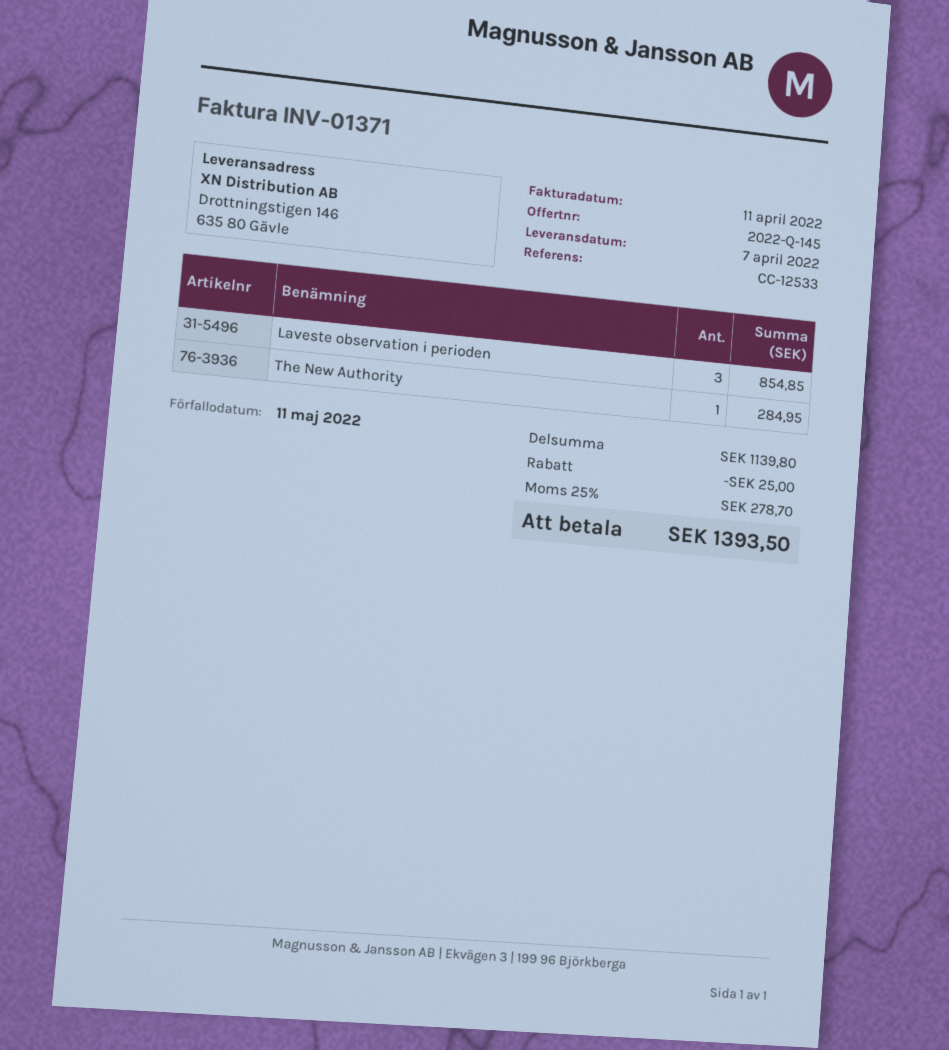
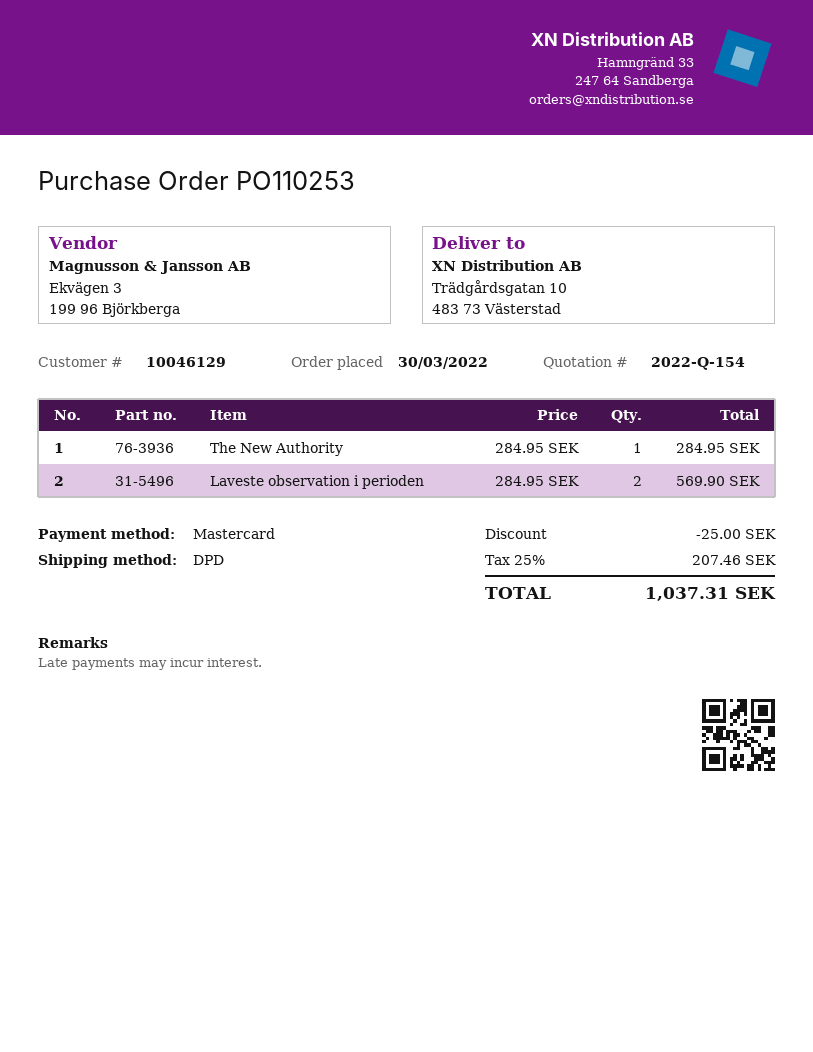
quote number: 2022-Q-145 -> 2022-Q-154
ship to: Drottningstigen 146, 635 80 Gävle -> Trädgårdsgatan 10, 483 73 Västerstad
Laveste observation i perioden: 3 for 854.85 -> 2 for 569.90
tax: 25% = 278.70 -> 25% = 207.46
total: 1393.50 -> 1037.31

